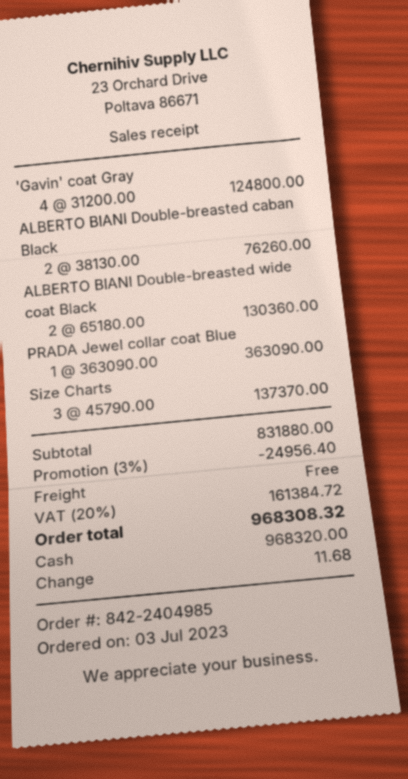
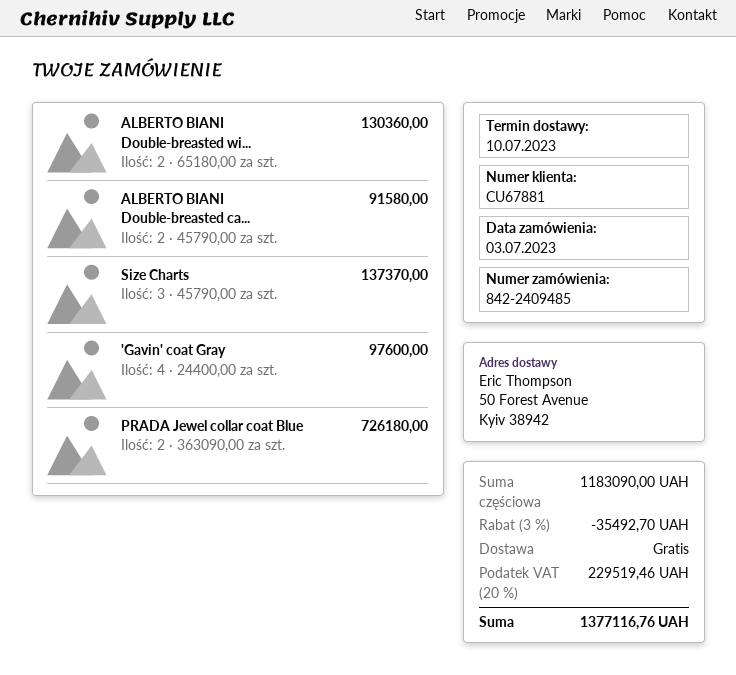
order number: 842-2404985 -> 842-2409485
'Gavin' coat Gray: 4 x 31200.00 = 124800.00 -> 4 x 24400.00 = 97600.00
ALBERTO BIANI Double-breasted caban Black: 2 x 38130.00 = 76260.00 -> 2 x 45790.00 = 91580.00
PRADA Jewel collar coat Blue: 1 x 363090.00 = 363090.00 -> 2 x 363090.00 = 726180.00
subtotal: 831880.00 -> 1183090.00
discount: 3% = 24956.40 -> 3% = 35492.70
tax: 20% = 161384.72 -> 20% = 229519.46
total: 968308.32 -> 1377116.76

